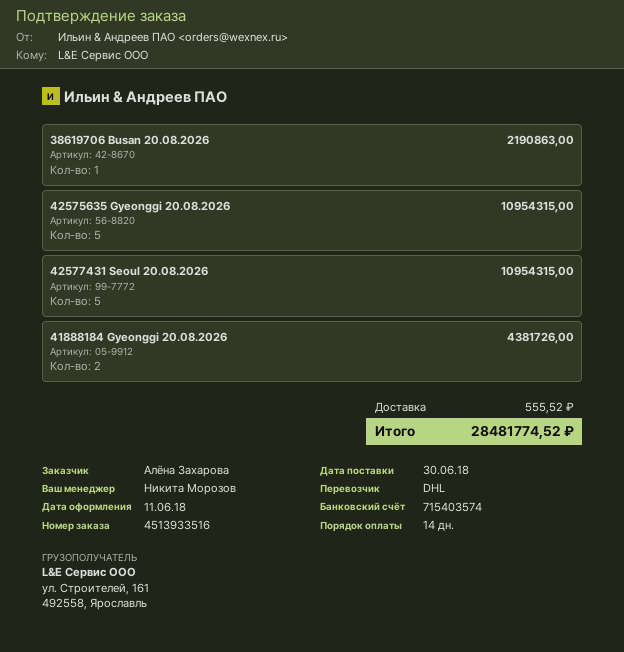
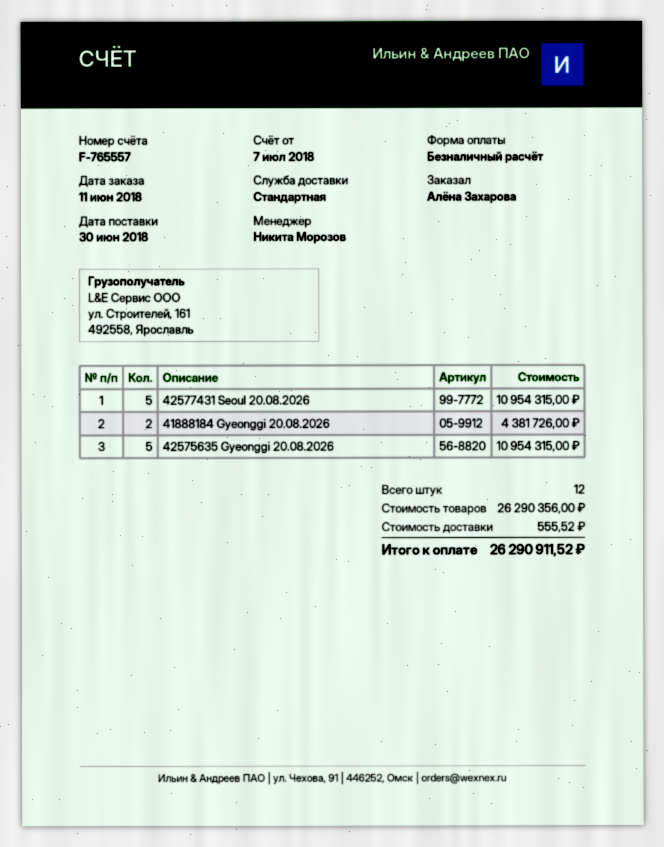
shipping method: DHL -> standard
38619706 Busan 20.08.2026: 1 for 2190863.00 -> none
total: 28481774.52 -> 26290911.52

